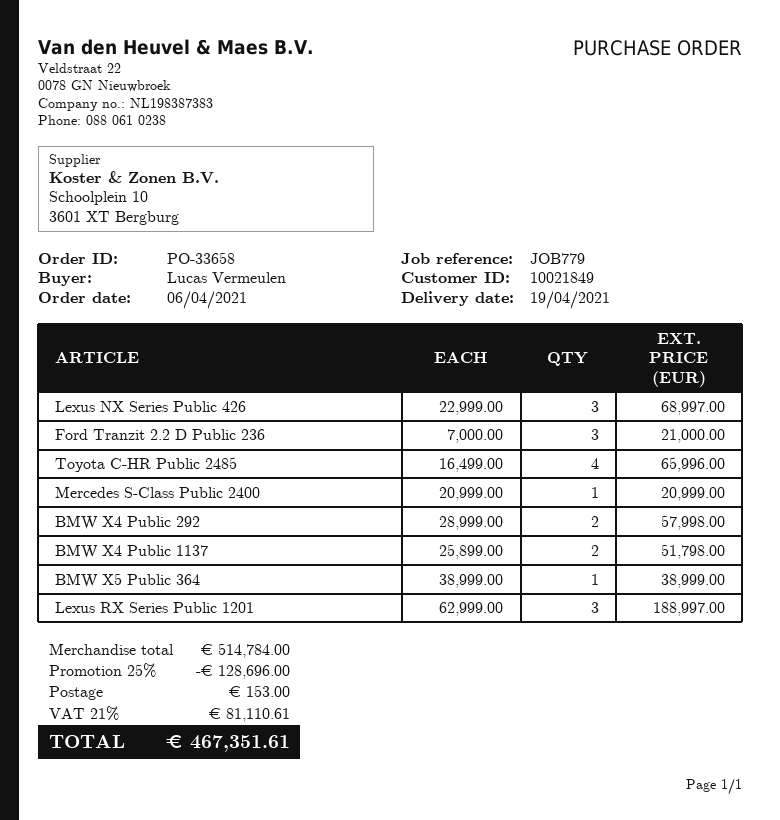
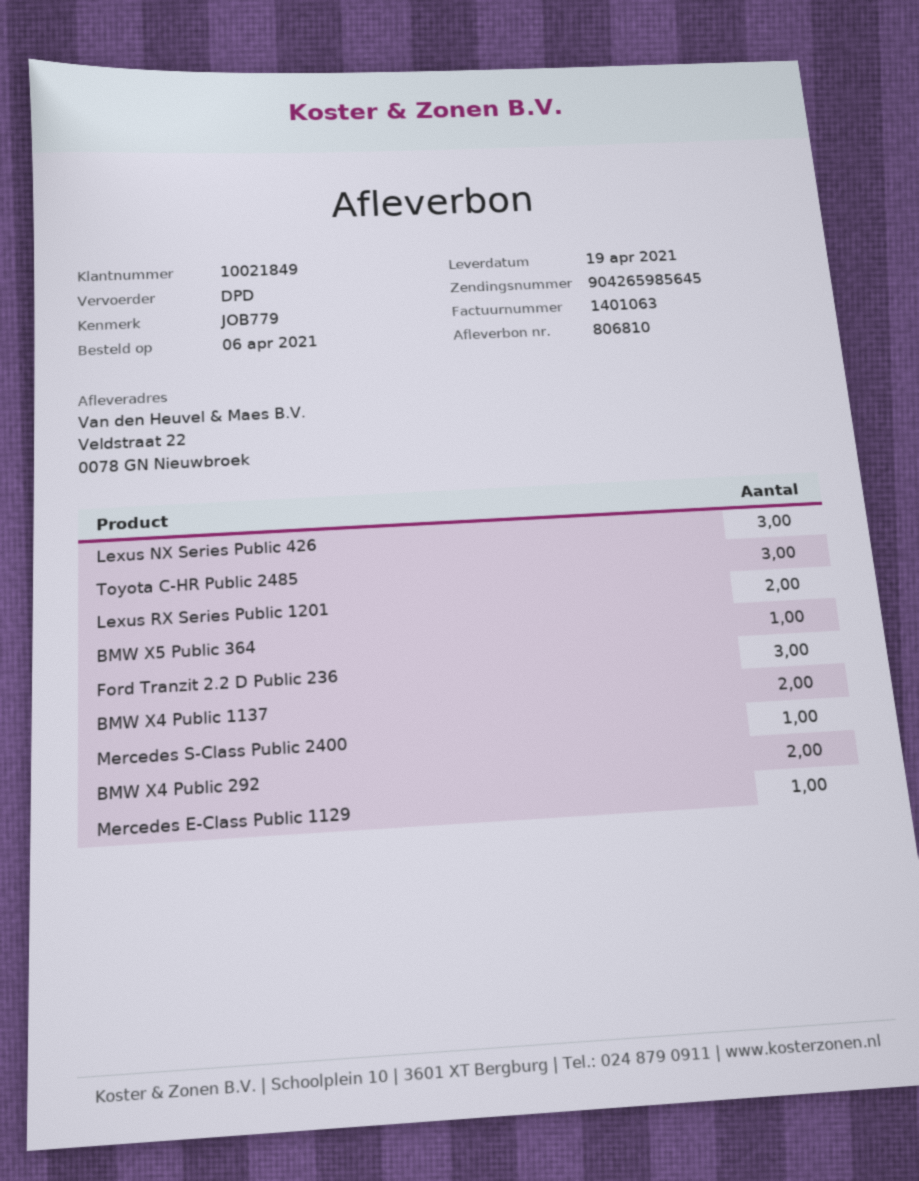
Toyota C-HR Public 2485: 4 -> 3
Lexus RX Series Public 1201: 3 -> 2
Mercedes E-Class Public 1129: none -> 1

